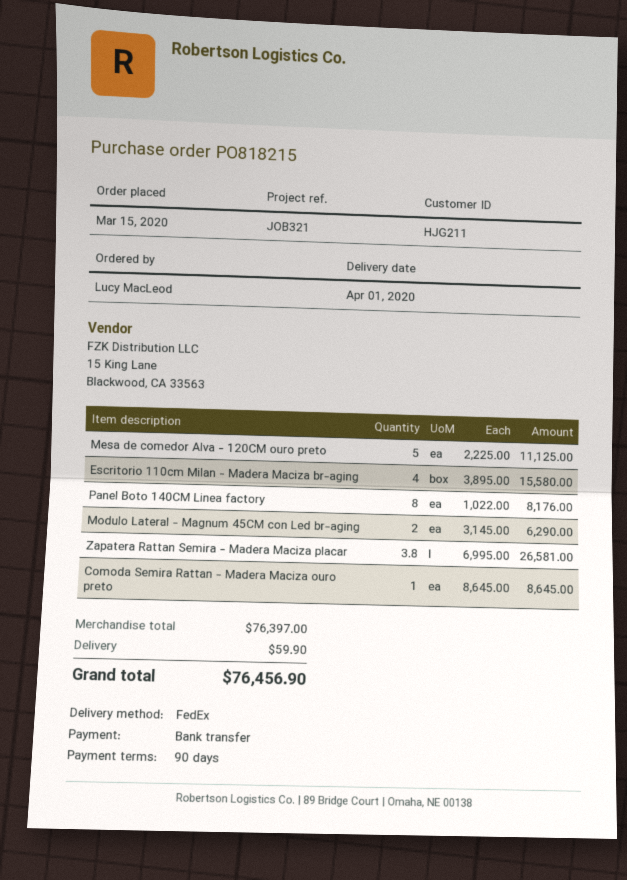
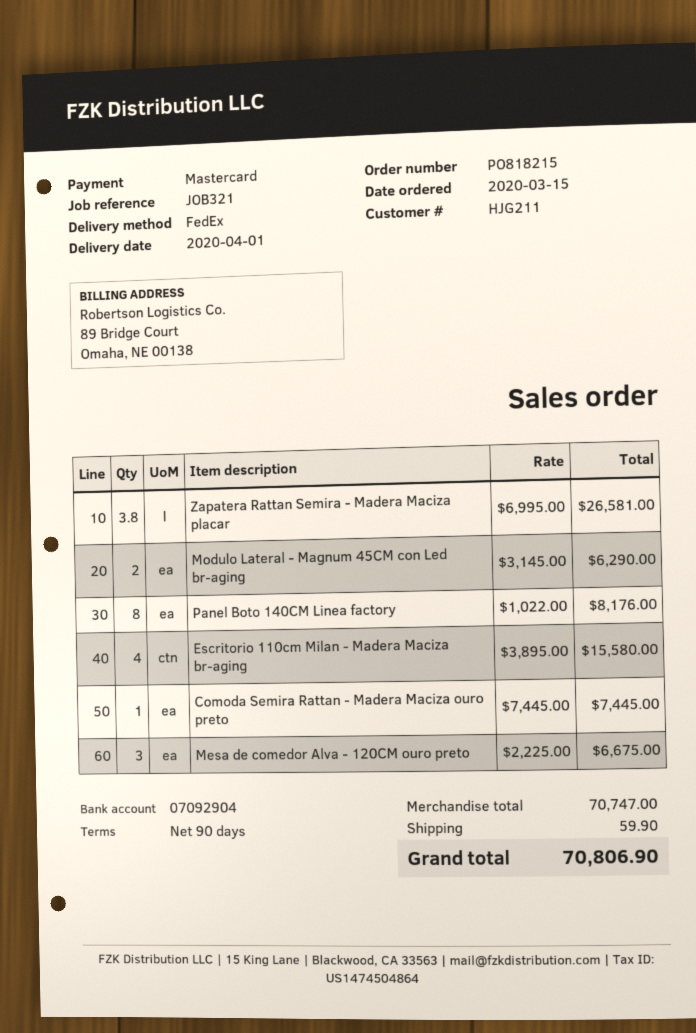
payment method: bank transfer -> Mastercard
Mesa de comedor Alva - 120CM ouro preto: 5 x 2225.00 = 11125.00 -> 3 x 2225.00 = 6675.00
Comoda Semira Rattan - Madera Maciza ouro preto: 1 x 8645.00 = 8645.00 -> 1 x 7445.00 = 7445.00
subtotal: 76397.00 -> 70747.00
total: 76456.90 -> 70806.90

